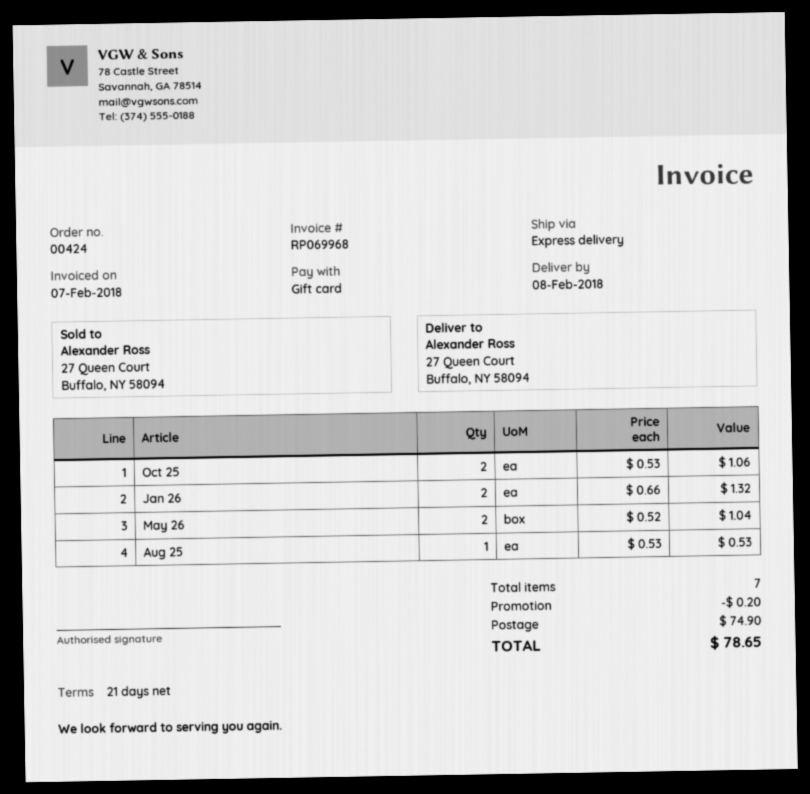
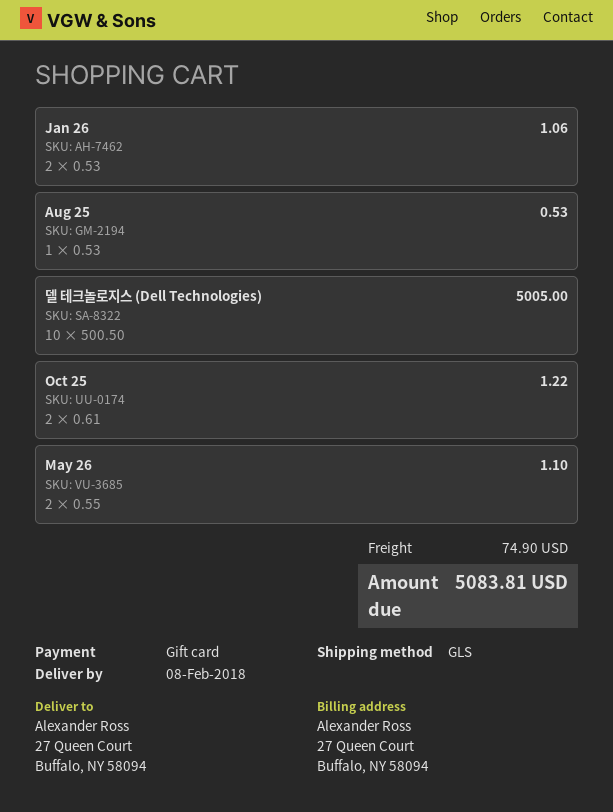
shipping method: express -> GLS
Oct 25: 2 x 0.53 = 1.06 -> 2 x 0.61 = 1.22
Jan 26: 2 x 0.66 = 1.32 -> 2 x 0.53 = 1.06
May 26: 2 x 0.52 = 1.04 -> 2 x 0.55 = 1.10
델 테크놀로지스 (Dell Technologies): none -> 10 x 500.50 = 5005.00
discount: 0.20 -> none
total: 78.65 -> 5083.81

